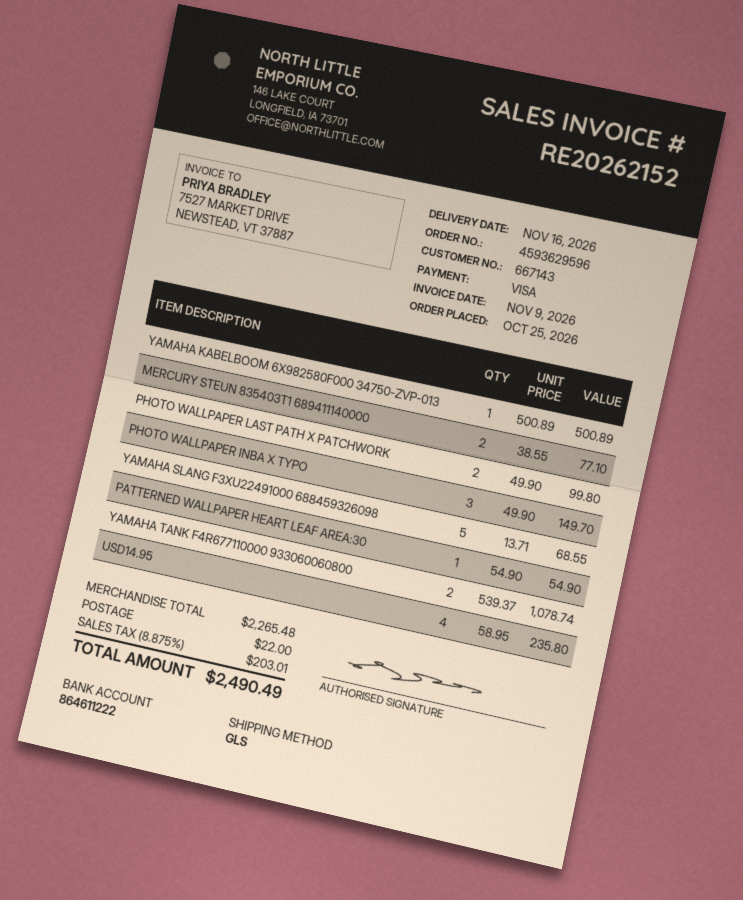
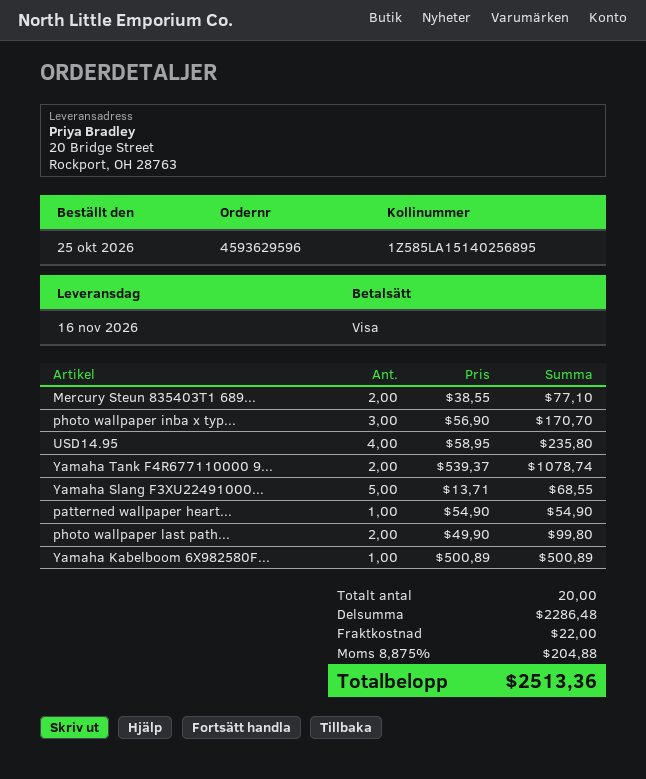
PHOTO WALLPAPER INBA X TYPO: 3 x 49.90 = 149.70 -> 3 x 56.90 = 170.70
subtotal: 2265.48 -> 2286.48
tax: 8.875% = 203.01 -> 8.875% = 204.88
total: 2490.49 -> 2513.36

